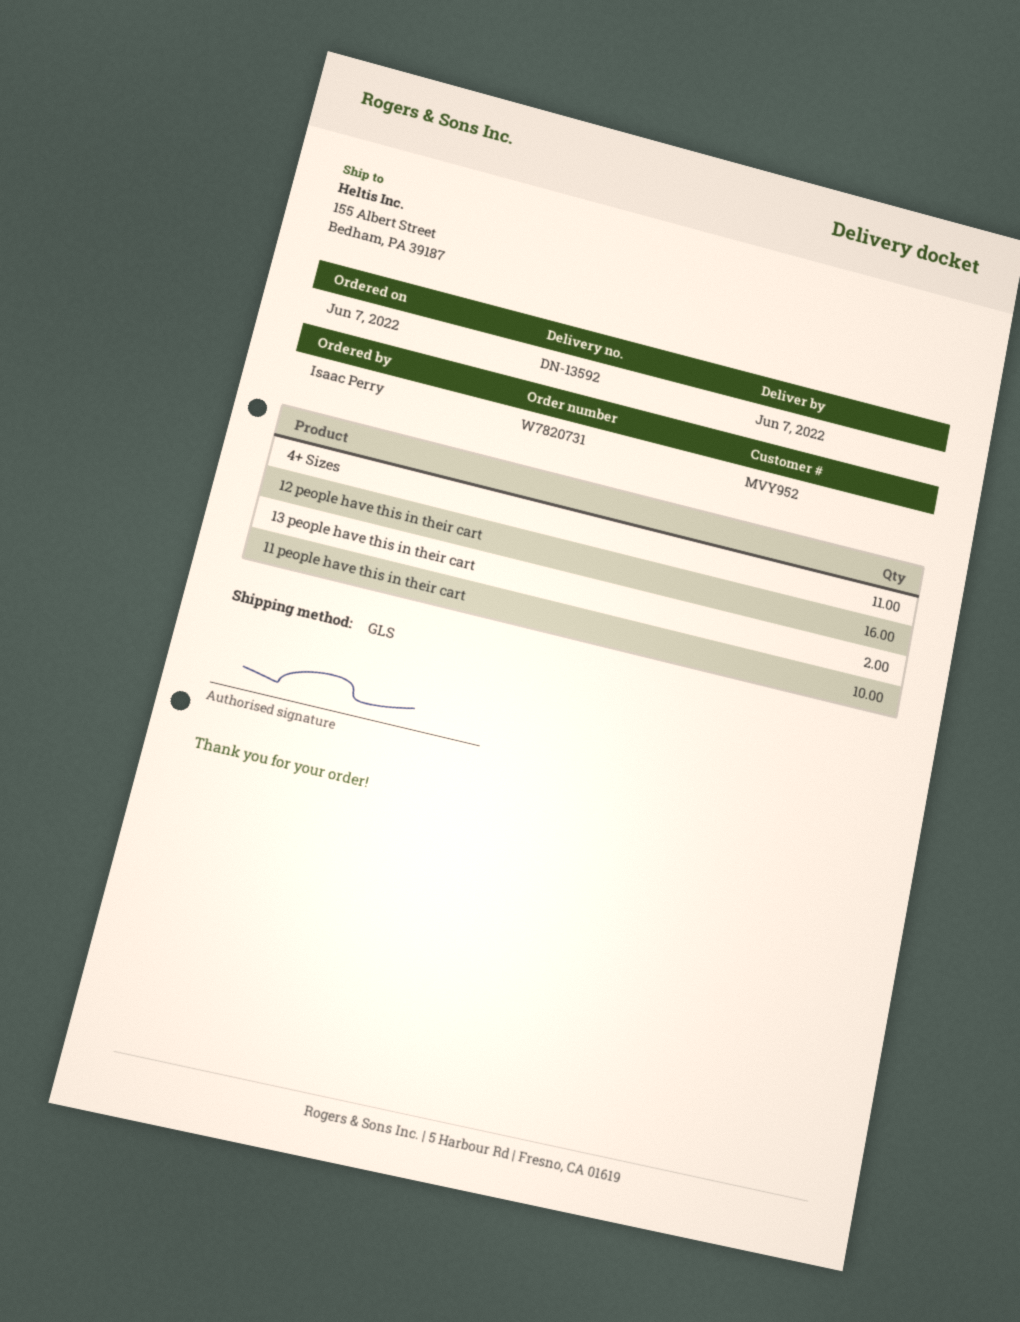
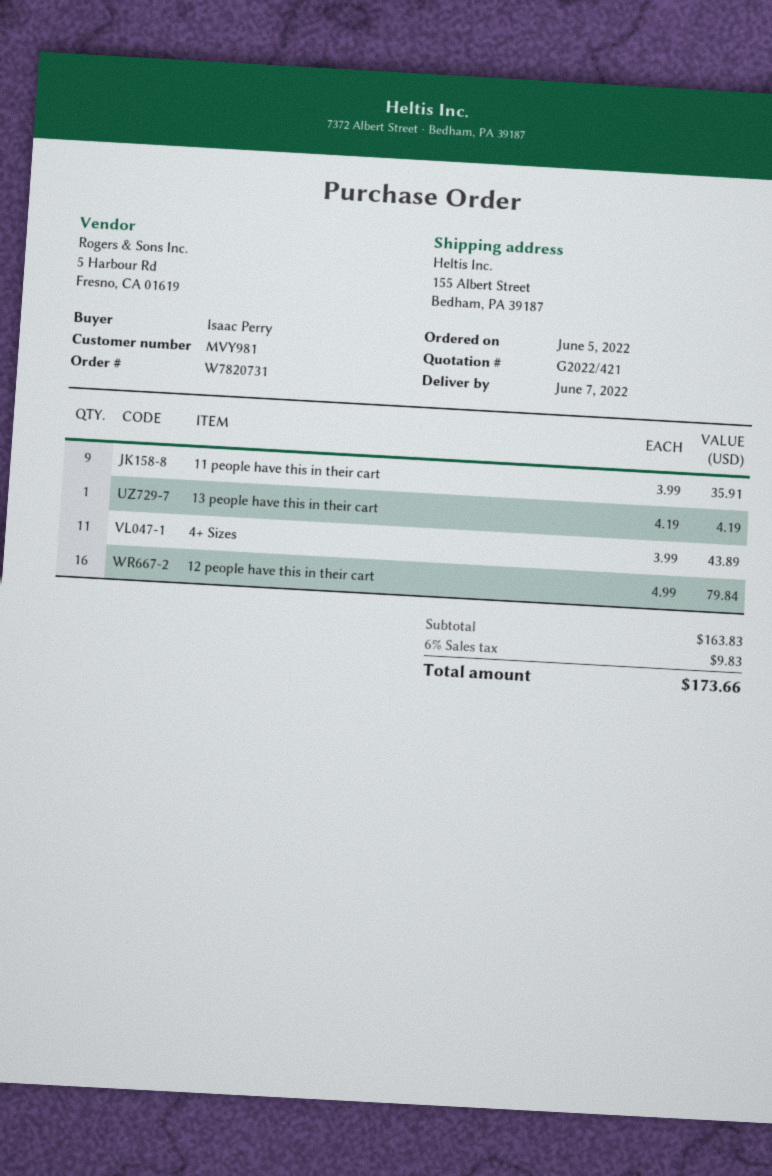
order date: 2022-06-07 -> 2022-06-05
customer number: MVY952 -> MVY981
13 people have this in their cart: 2 -> 1
11 people have this in their cart: 10 -> 9

